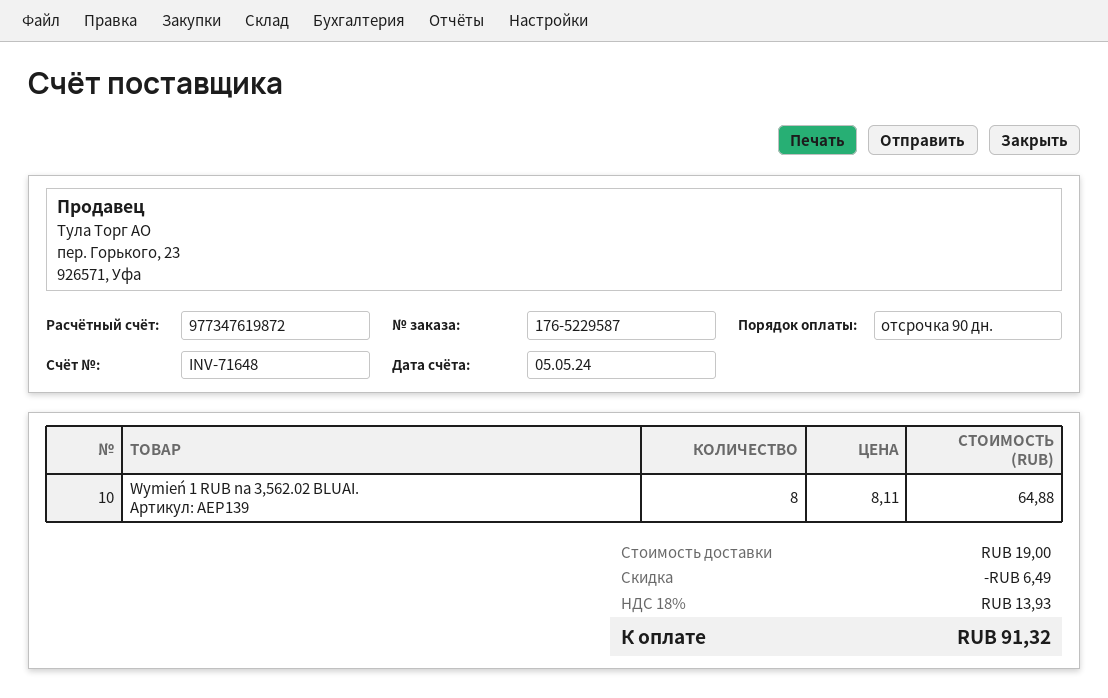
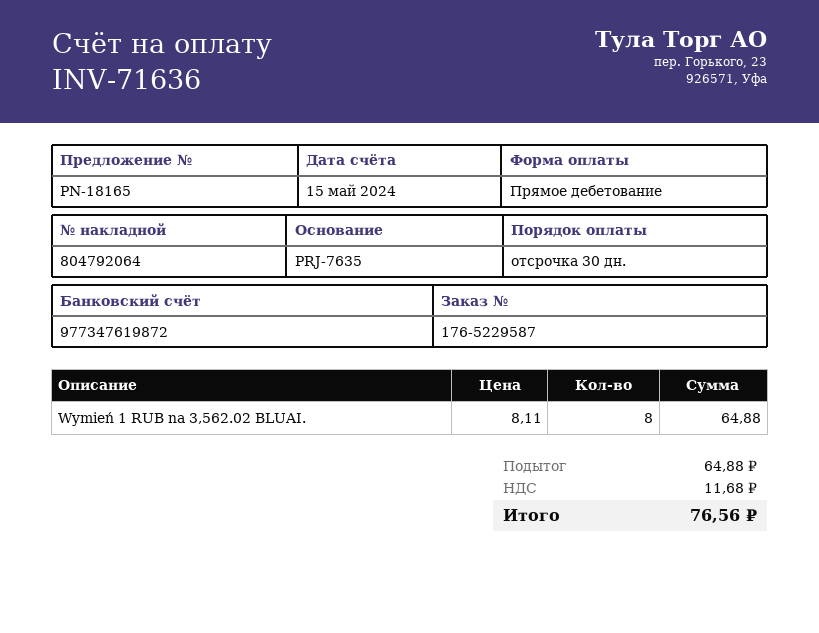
invoice number: INV-71648 -> INV-71636
invoice date: 2024-05-05 -> 2024-05-15
payment terms: 90 days -> 30 days
discount: 6.49 -> none
shipping: 19.00 -> none
tax: 13.93 -> 11.68
total: 91.32 -> 76.56

